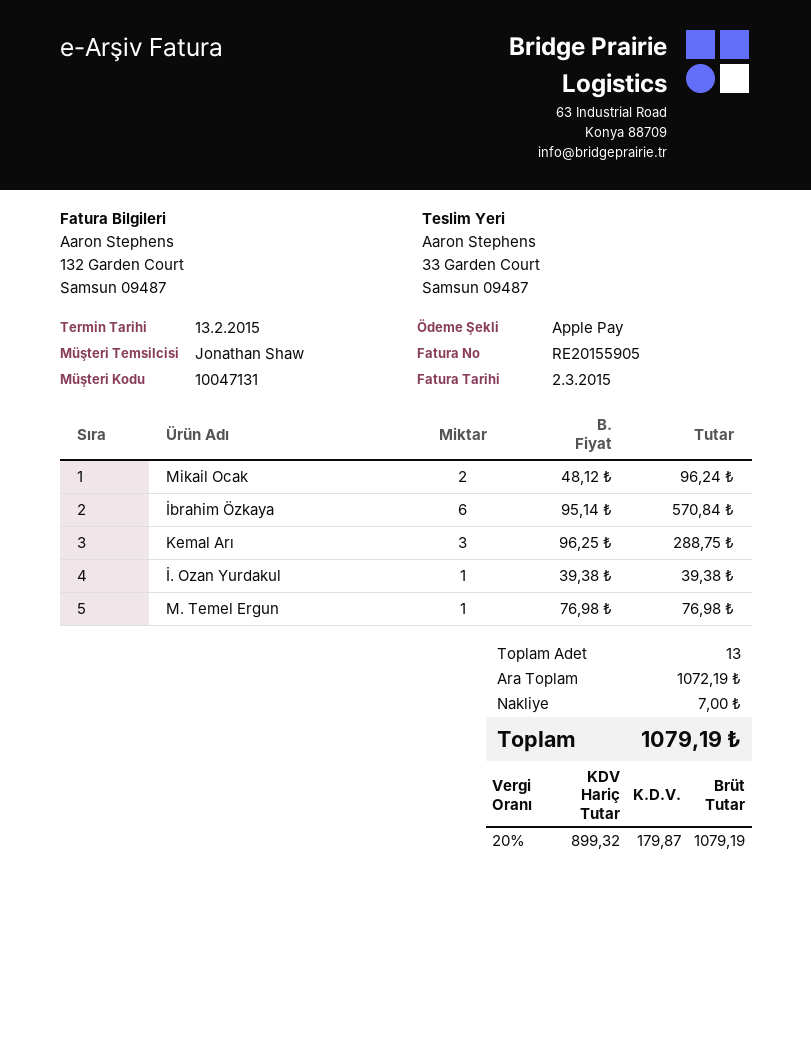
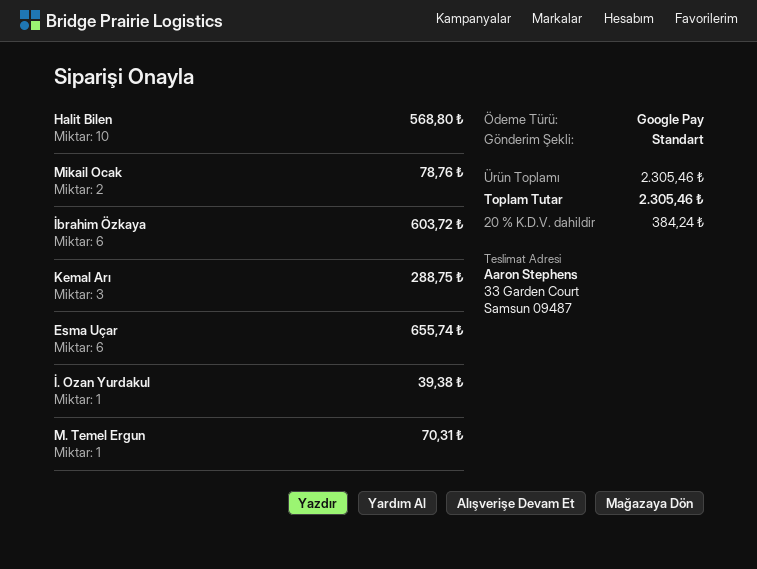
payment method: Apple Pay -> Google Pay
Mikail Ocak: 2 for 96.24 -> 2 for 78.76
İbrahim Özkaya: 6 for 570.84 -> 6 for 603.72
M. Temel Ergun: 1 for 76.98 -> 1 for 70.31
Halit Bilen: none -> 10 for 568.80
Esma Uçar: none -> 6 for 655.74
subtotal: 1072.19 -> 2305.46
shipping: 7.00 -> none
tax: 20% = 179.87 -> 20% = 384.24
total: 1079.19 -> 2305.46

